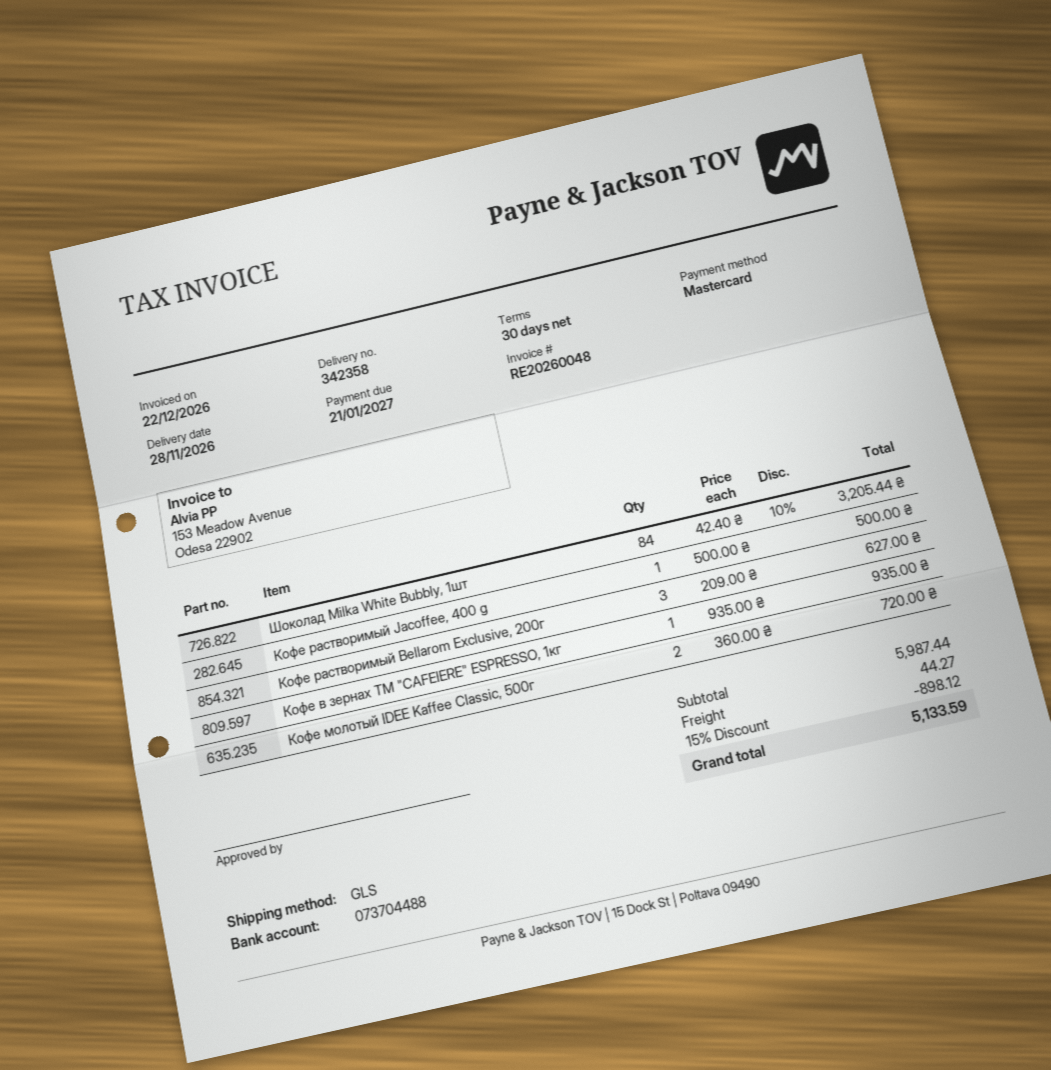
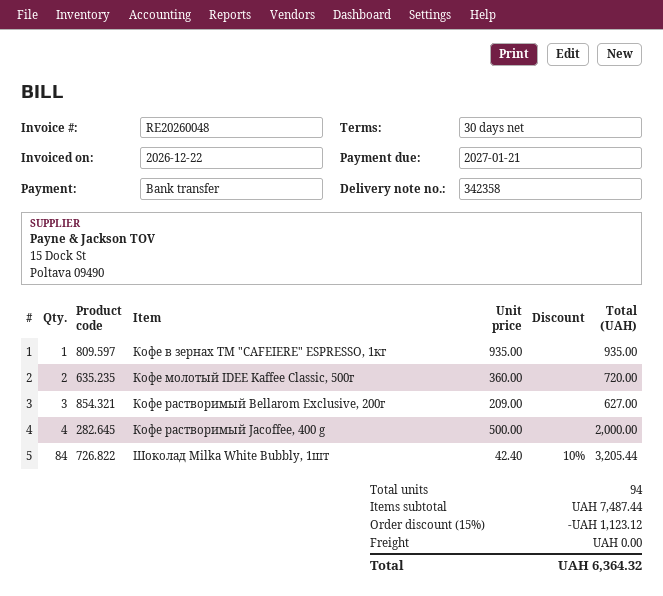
payment method: Mastercard -> bank transfer
Кофе растворимый Jacoffee, 400 g: 1 x 500.00 = 500.00 -> 4 x 500.00 = 2000.00
subtotal: 5987.44 -> 7487.44
discount: 15% = 898.12 -> 15% = 1123.12
shipping: 44.27 -> 0.00
total: 5133.59 -> 6364.32

